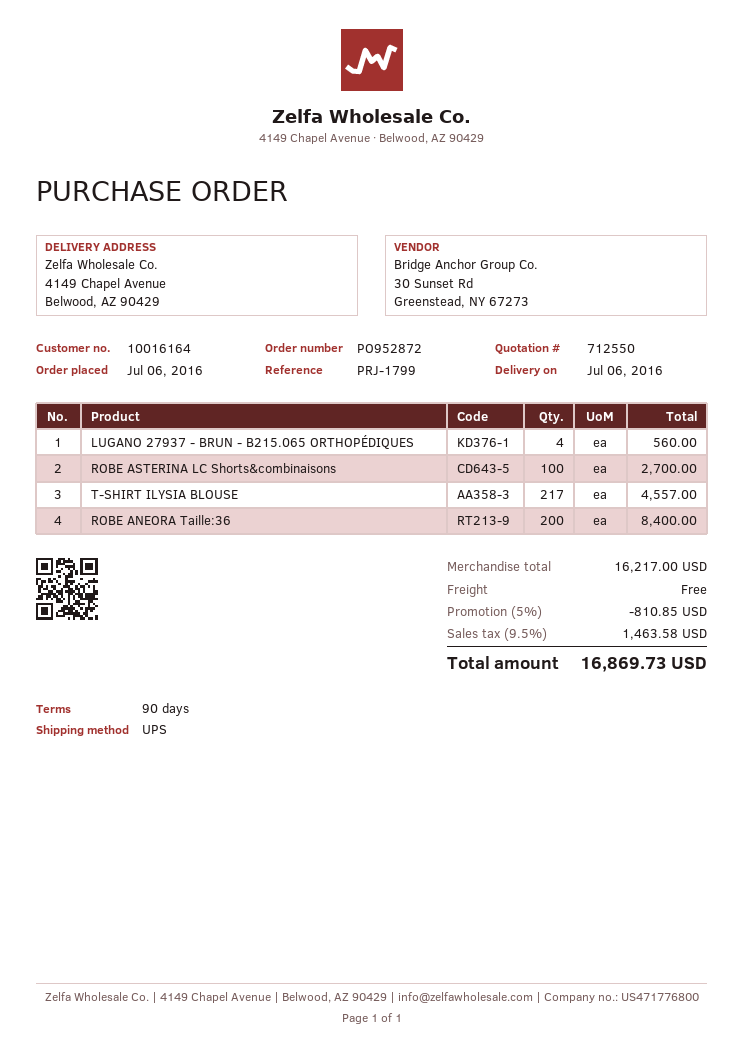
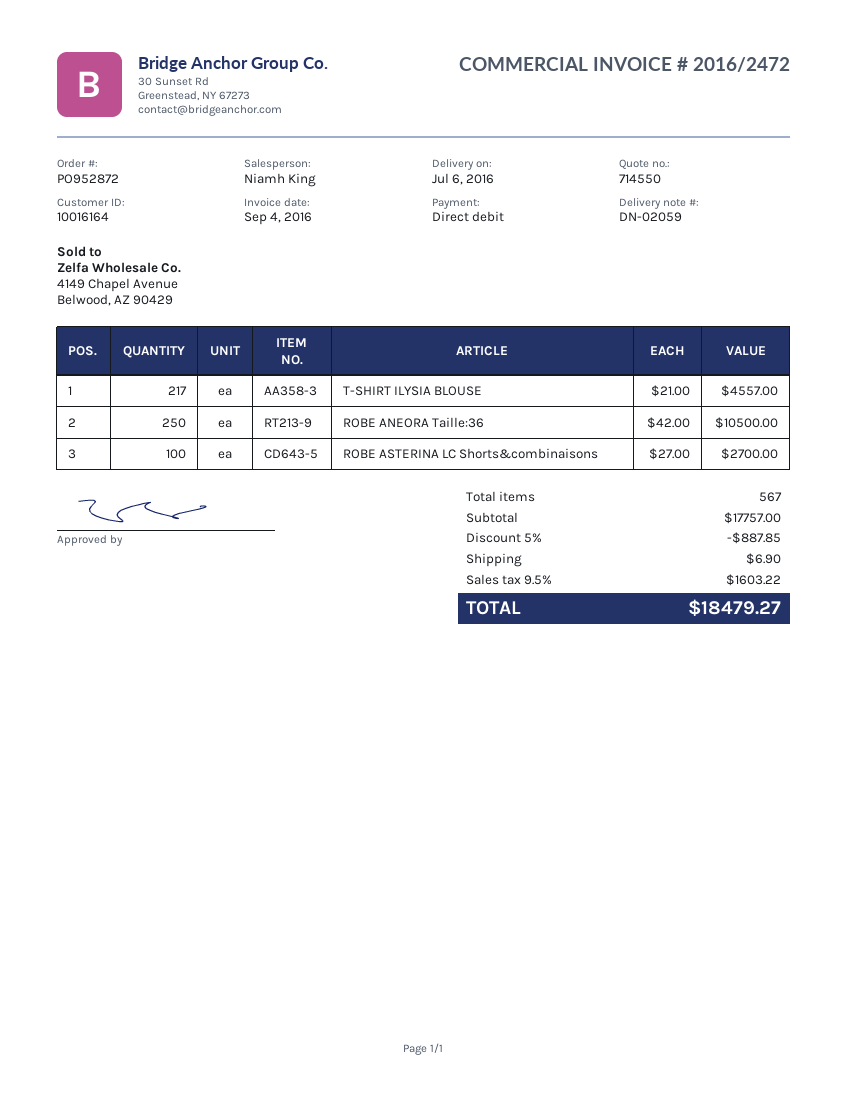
quote number: 712550 -> 714550
LUGANO 27937 - BRUN - B215.065 ORTHOPÉDIQUES: 4 for 560.00 -> none
ROBE ANEORA Taille:36: 200 for 8400.00 -> 250 for 10500.00
subtotal: 16217.00 -> 17757.00
discount: 5% = 810.85 -> 5% = 887.85
shipping: 0.00 -> 6.90
tax: 9.5% = 1463.58 -> 9.5% = 1603.22
total: 16869.73 -> 18479.27

